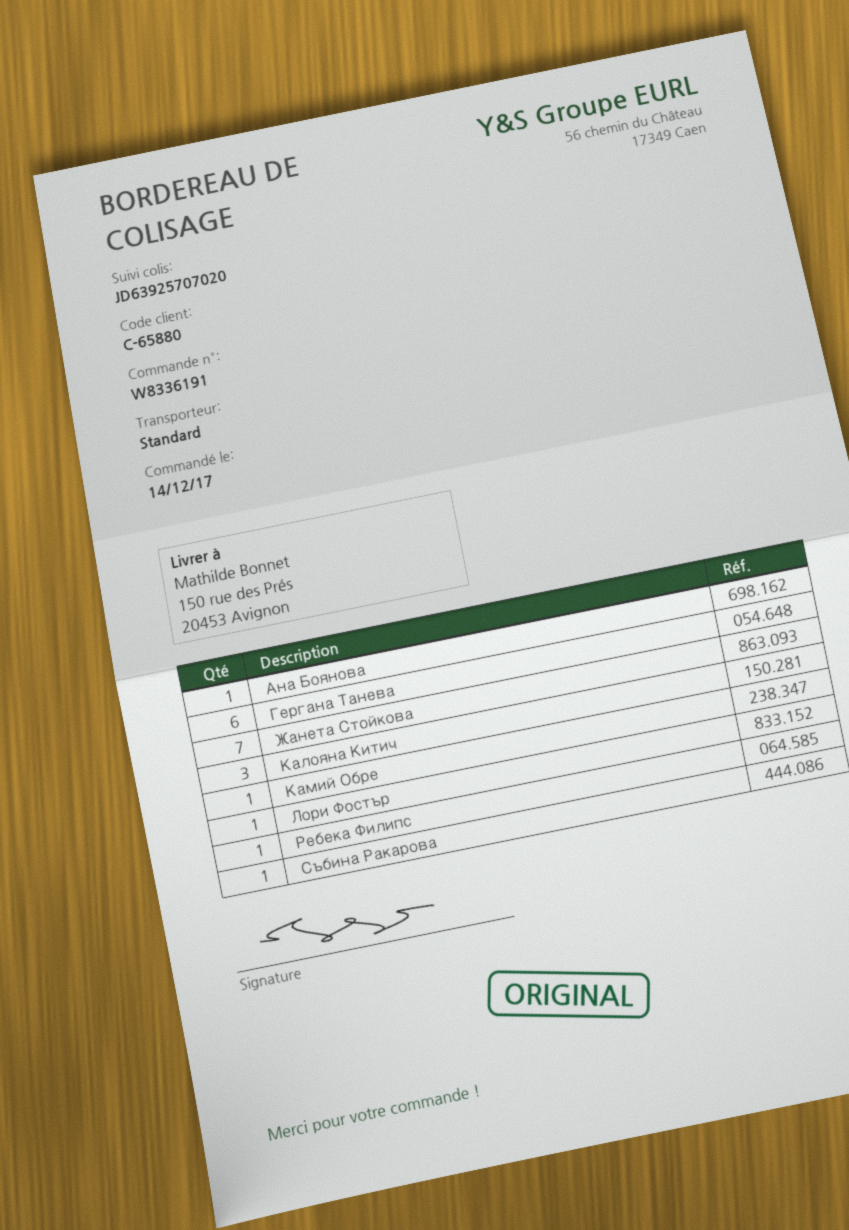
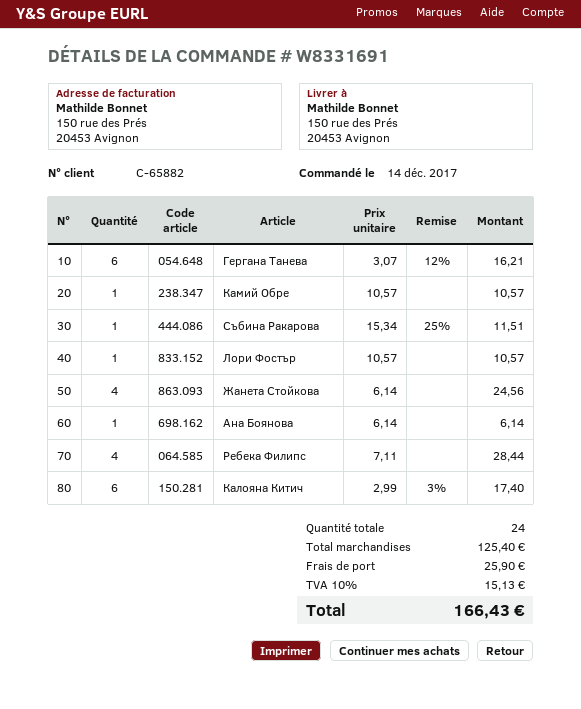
order number: W8336191 -> W8331691
customer number: C-65880 -> C-65882
Жанета Стойкова: 7 -> 4
Калояна Китич: 3 -> 6
Ребека Филипс: 1 -> 4

